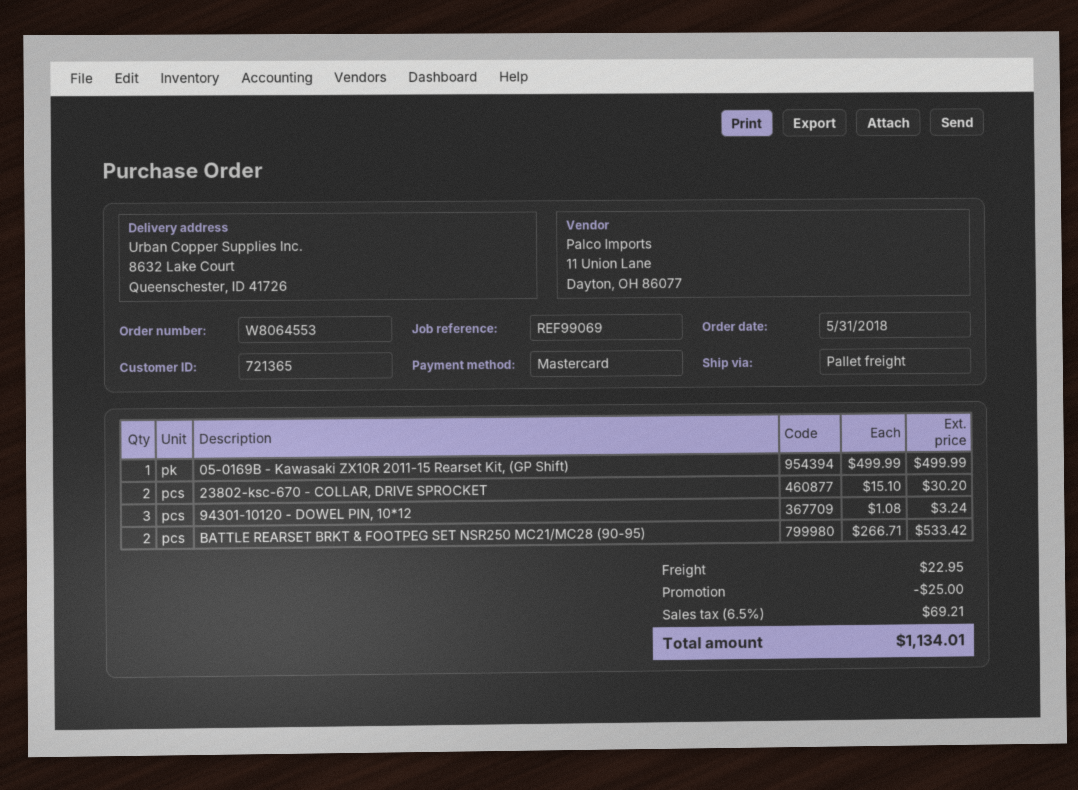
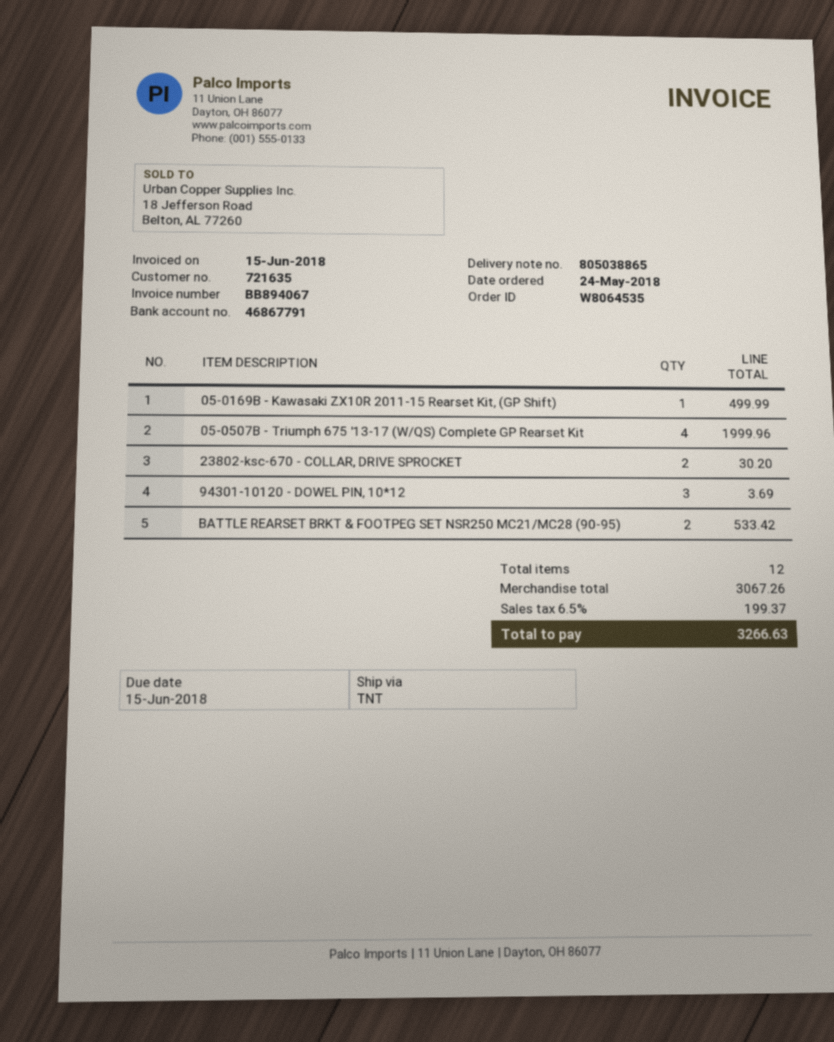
order number: W8064553 -> W8064535
order date: 2018-05-31 -> 2018-05-24
customer number: 721365 -> 721635
shipping method: pallet freight -> TNT
94301-10120 - DOWEL PIN, 10*12: 3 for 3.24 -> 3 for 3.69
05-0507B - Triumph 675 '13-17 (W/QS) Complete GP Rearset Kit: none -> 4 for 1999.96
discount: 25.00 -> none
shipping: 22.95 -> none
tax: 6.5% = 69.21 -> 6.5% = 199.37
total: 1134.01 -> 3266.63

